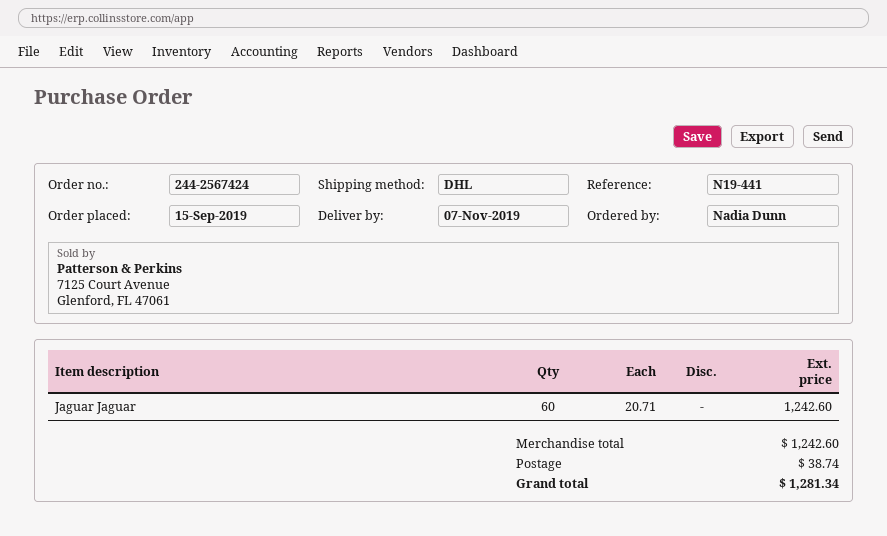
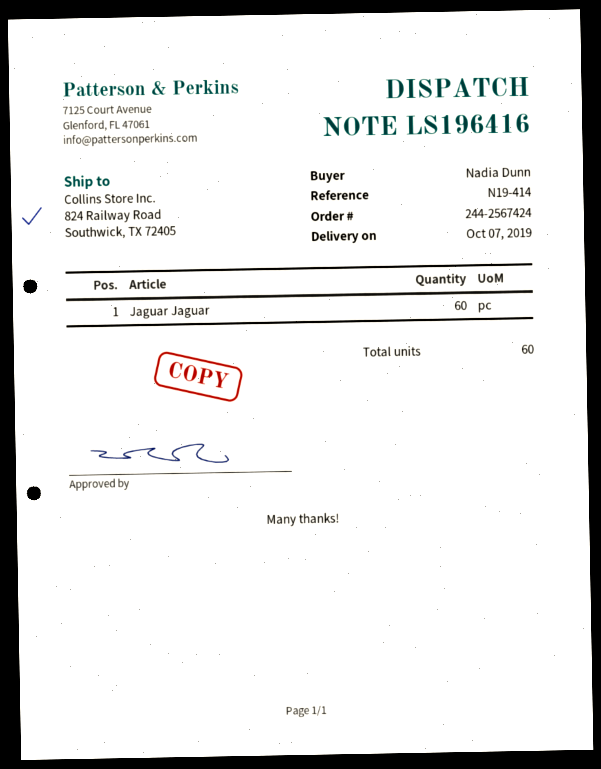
delivery date: 2019-11-07 -> 2019-10-07
reference: N19-441 -> N19-414

